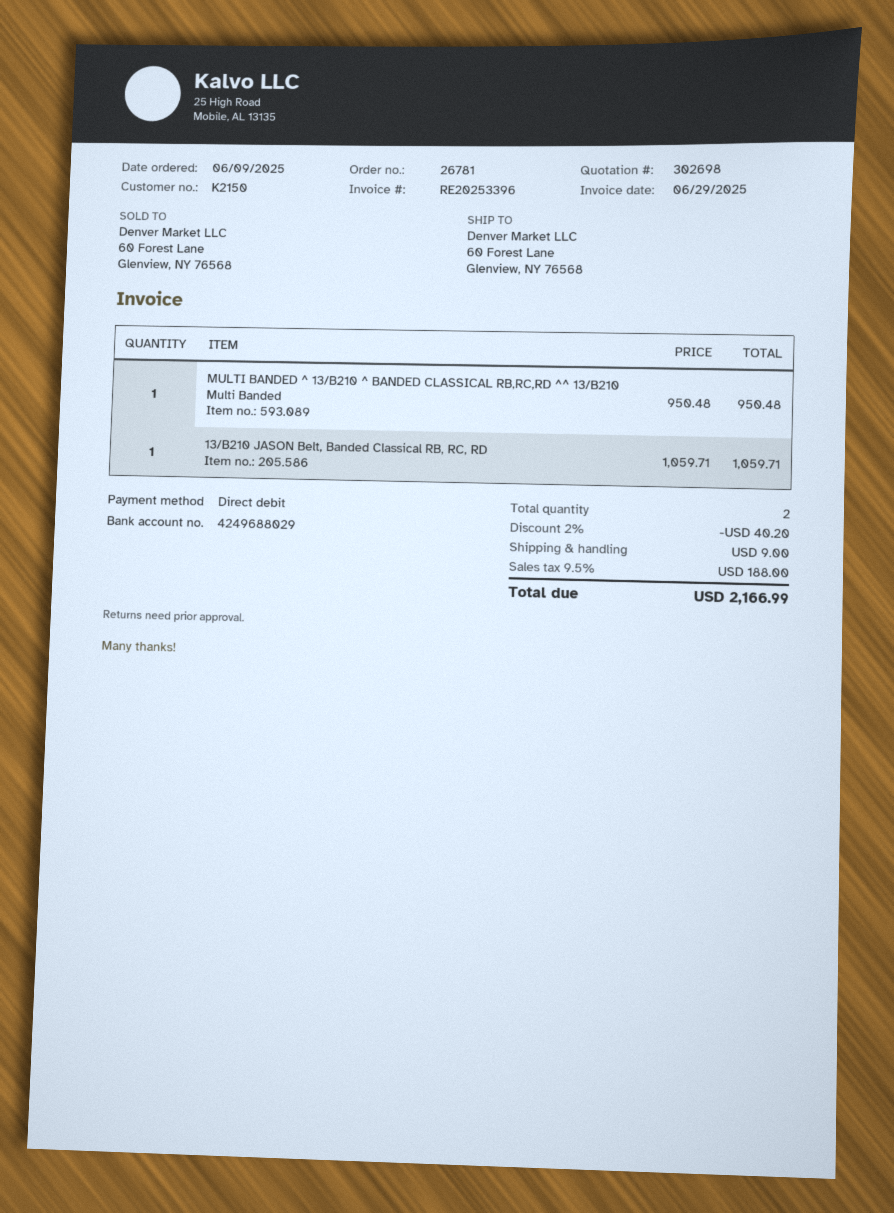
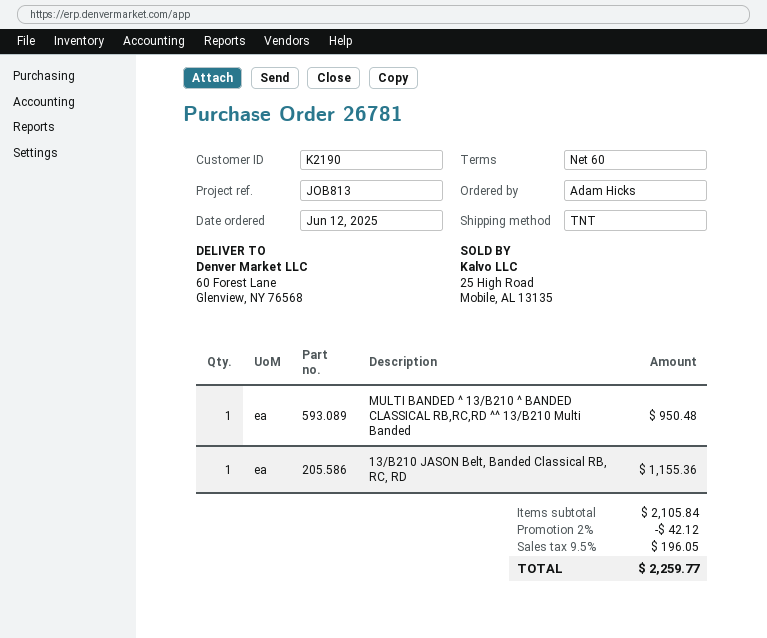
order date: 2025-06-09 -> 2025-06-12
customer number: K2150 -> K2190
13/B210 JASON Belt, Banded Classical RB, RC, RD: 1 for 1059.71 -> 1 for 1155.36
discount: 2% = 40.20 -> 2% = 42.12
shipping: 9.00 -> none
tax: 9.5% = 188.00 -> 9.5% = 196.05
total: 2166.99 -> 2259.77

